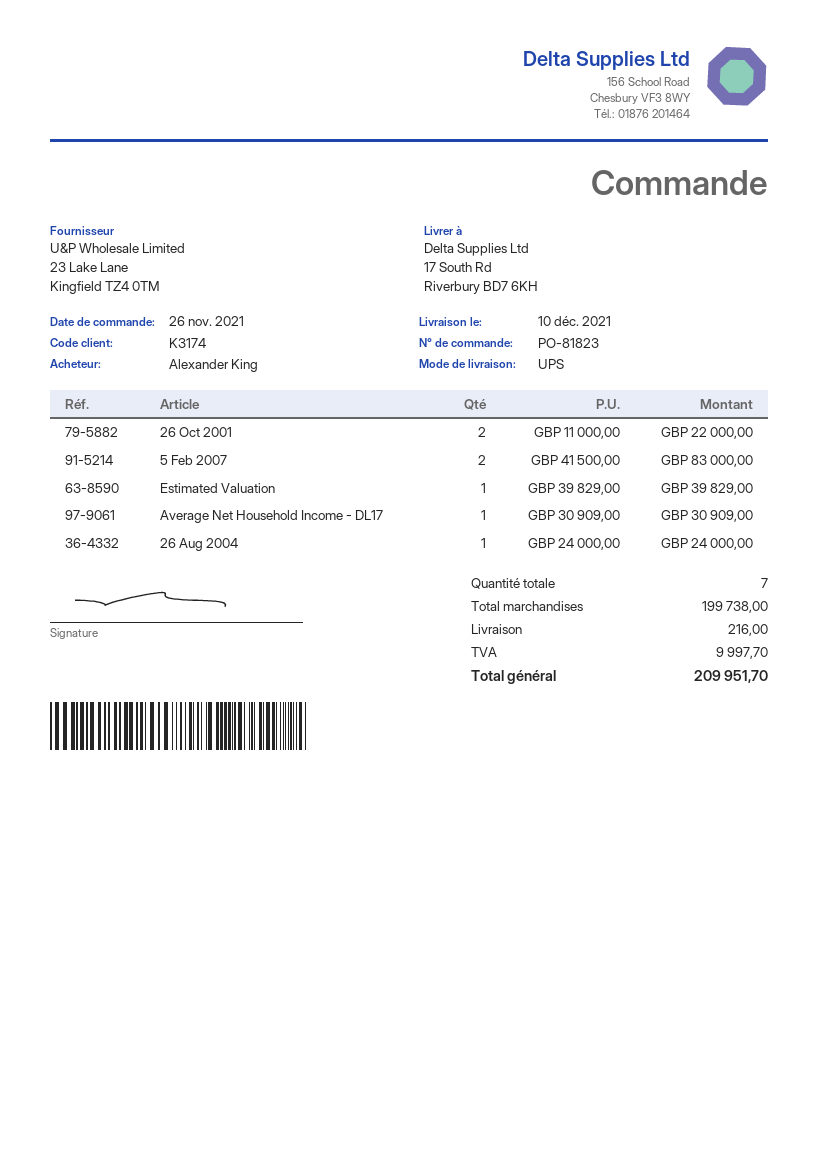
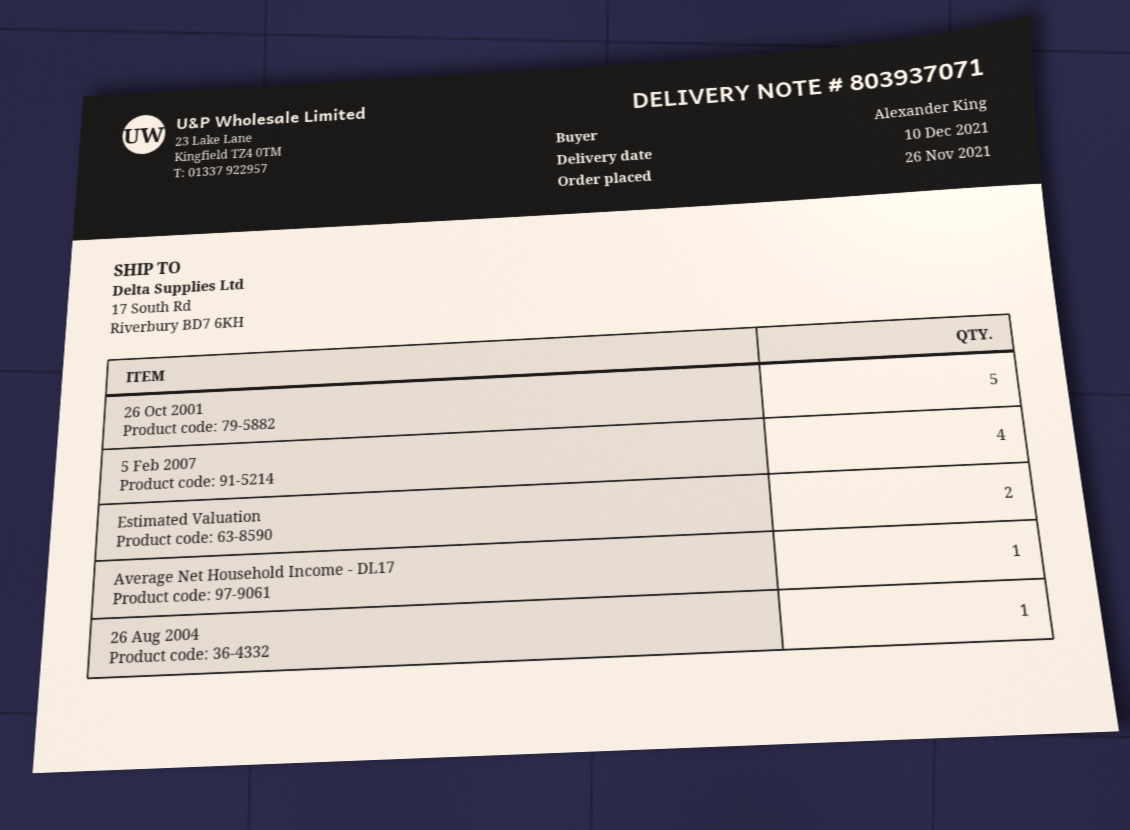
26 Oct 2001: 2 -> 5
5 Feb 2007: 2 -> 4
Estimated Valuation: 1 -> 2

